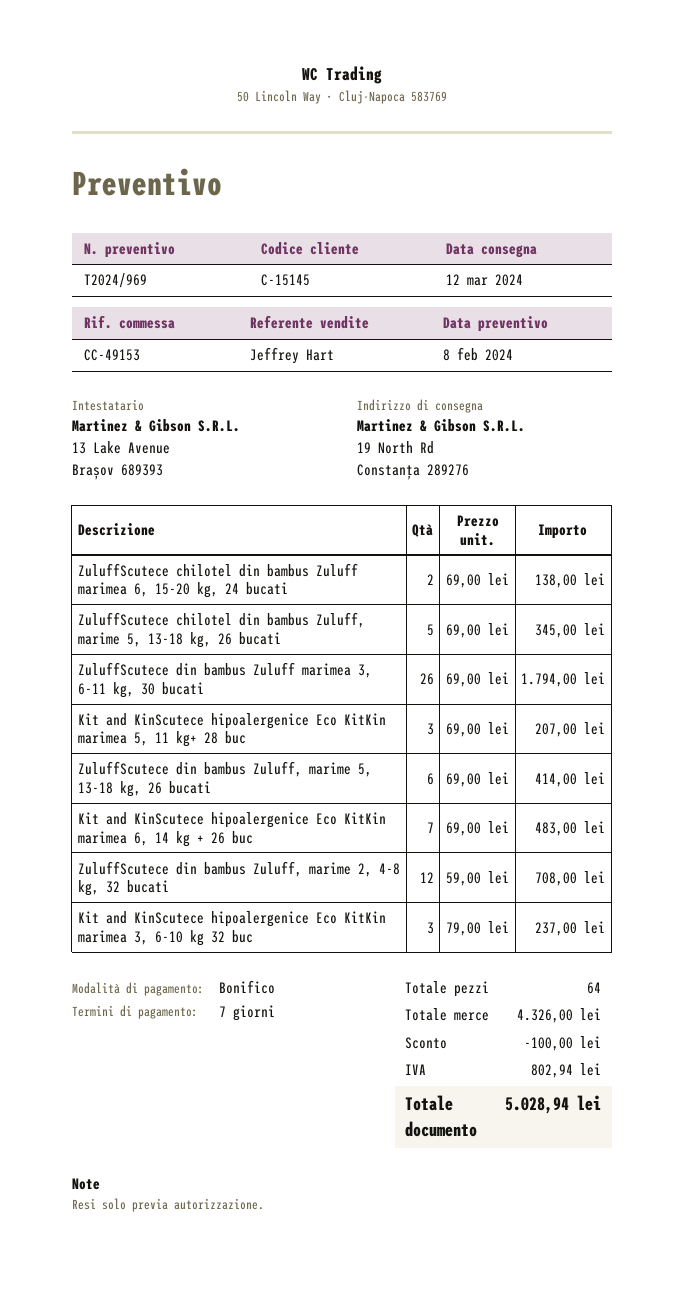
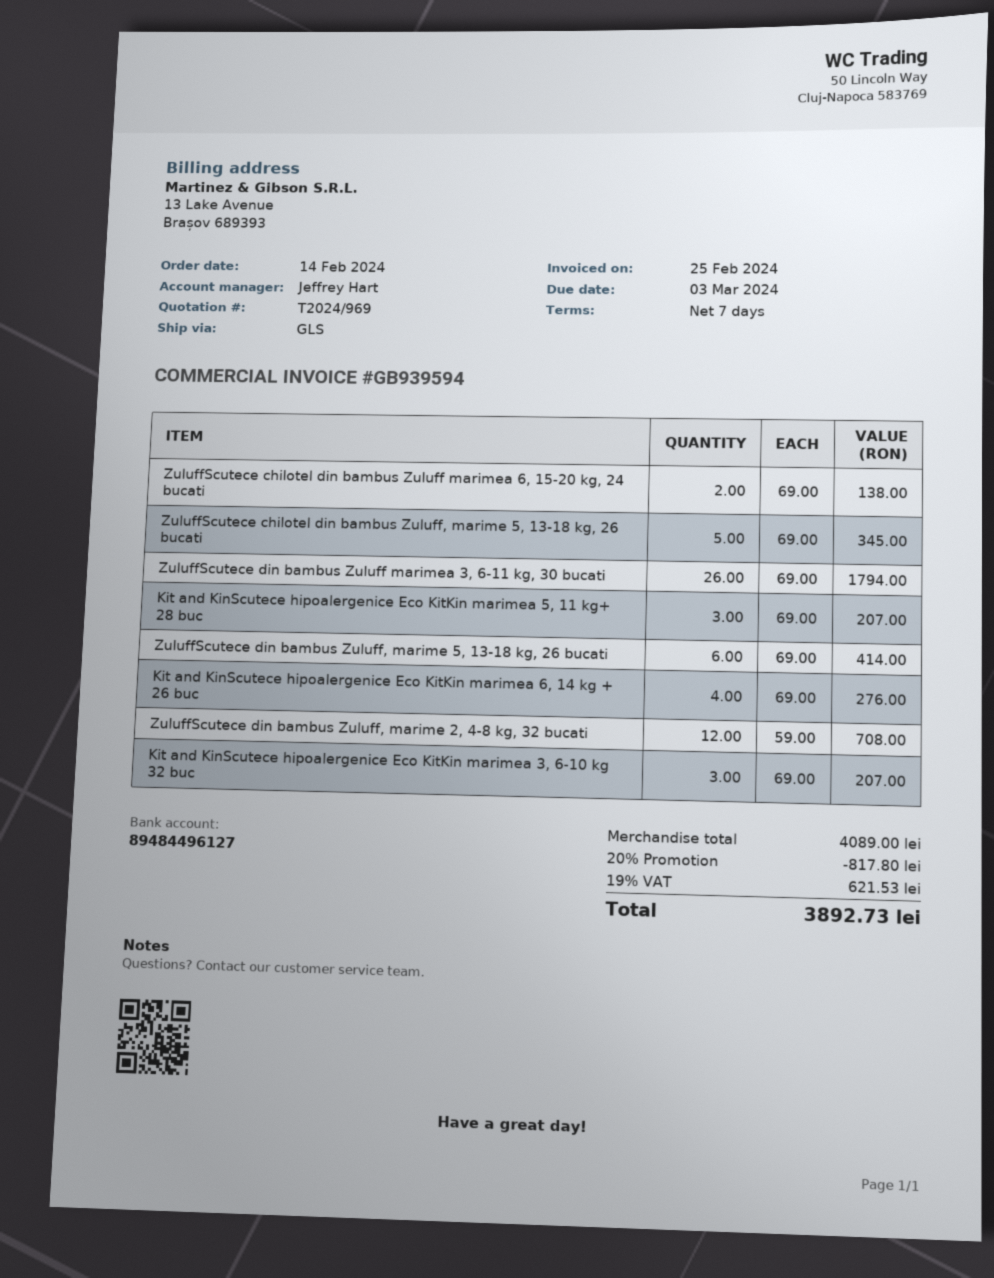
Kit and KinScutece hipoalergenice Eco KitKin marimea 6, 14 kg + 26 buc: 7 x 69.00 = 483.00 -> 4 x 69.00 = 276.00
Kit and KinScutece hipoalergenice Eco KitKin marimea 3, 6-10 kg 32 buc: 3 x 79.00 = 237.00 -> 3 x 69.00 = 207.00
subtotal: 4326.00 -> 4089.00
discount: 100.00 -> 817.80
tax: 802.94 -> 621.53
total: 5028.94 -> 3892.73

